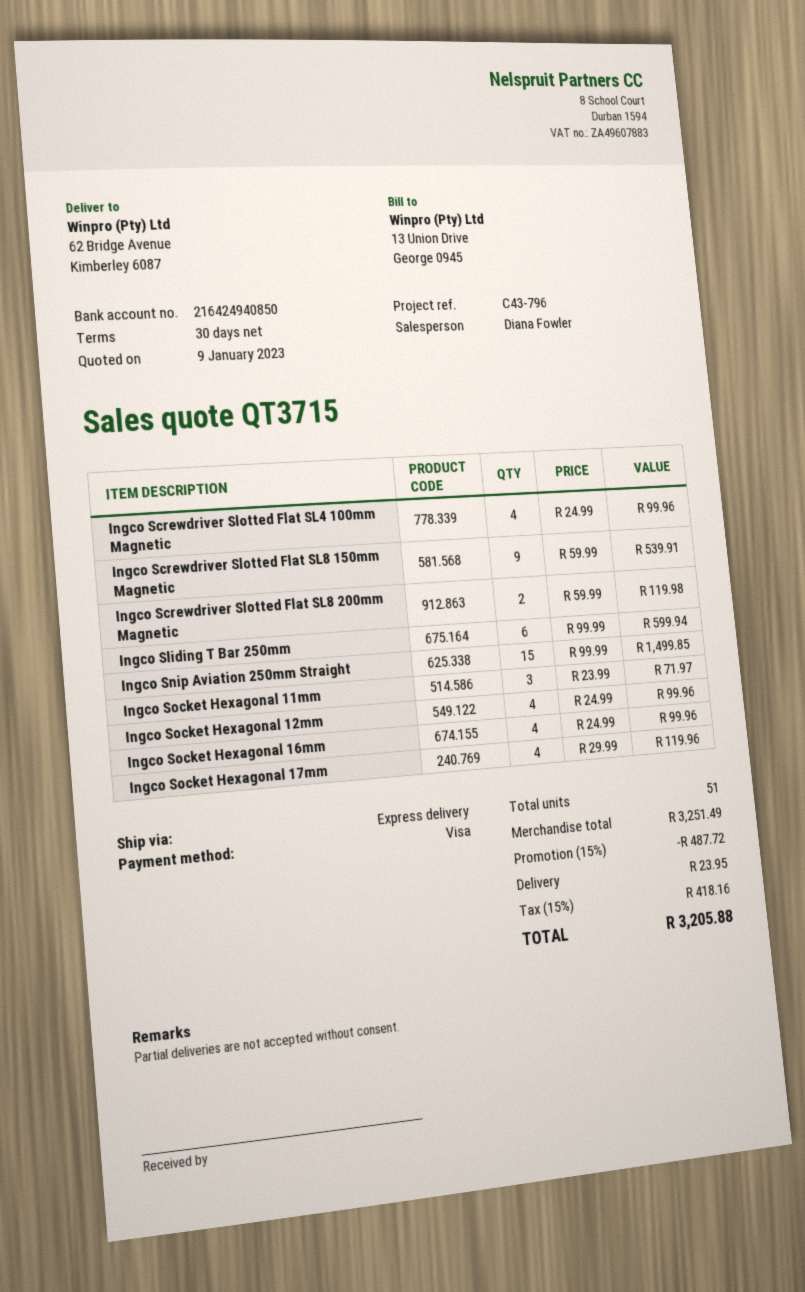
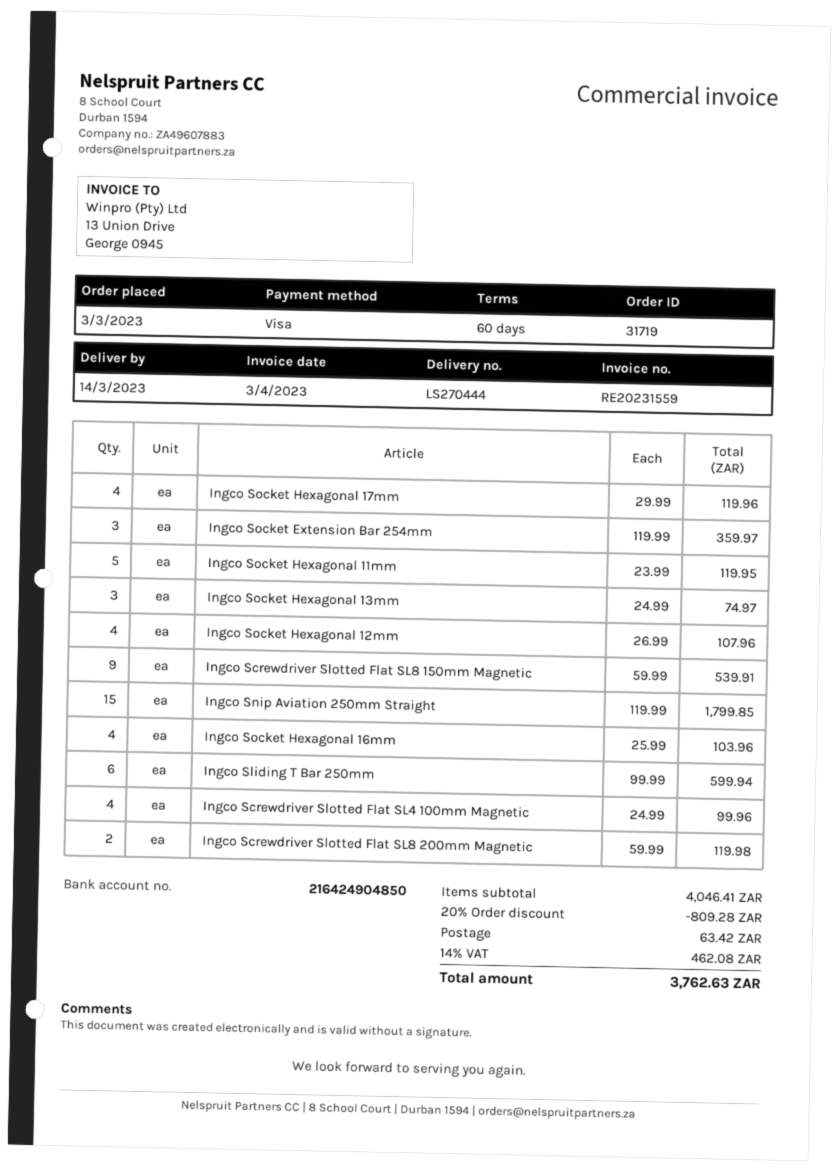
payment terms: 30 days -> 60 days
bank account: 216424940850 -> 216424904850
Ingco Snip Aviation 250mm Straight: 15 x 99.99 = 1499.85 -> 15 x 119.99 = 1799.85
Ingco Socket Hexagonal 11mm: 3 x 23.99 = 71.97 -> 5 x 23.99 = 119.95
Ingco Socket Hexagonal 12mm: 4 x 24.99 = 99.96 -> 4 x 26.99 = 107.96
Ingco Socket Hexagonal 16mm: 4 x 24.99 = 99.96 -> 4 x 25.99 = 103.96
Ingco Socket Extension Bar 254mm: none -> 3 x 119.99 = 359.97
Ingco Socket Hexagonal 13mm: none -> 3 x 24.99 = 74.97
subtotal: 3251.49 -> 4046.41
discount: 15% = 487.72 -> 20% = 809.28
shipping: 23.95 -> 63.42
tax: 15% = 418.16 -> 14% = 462.08
total: 3205.88 -> 3762.63

